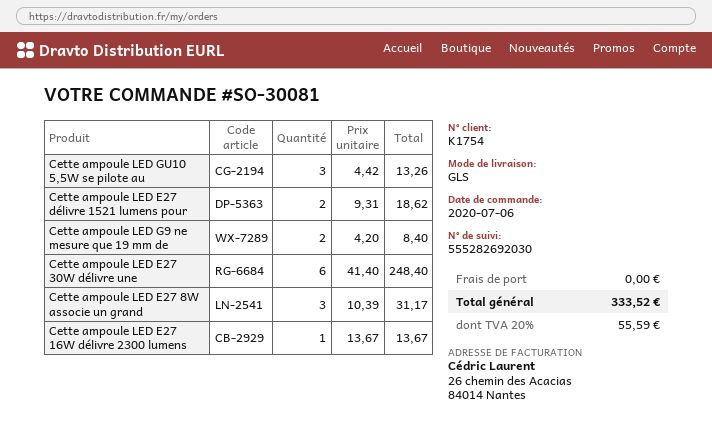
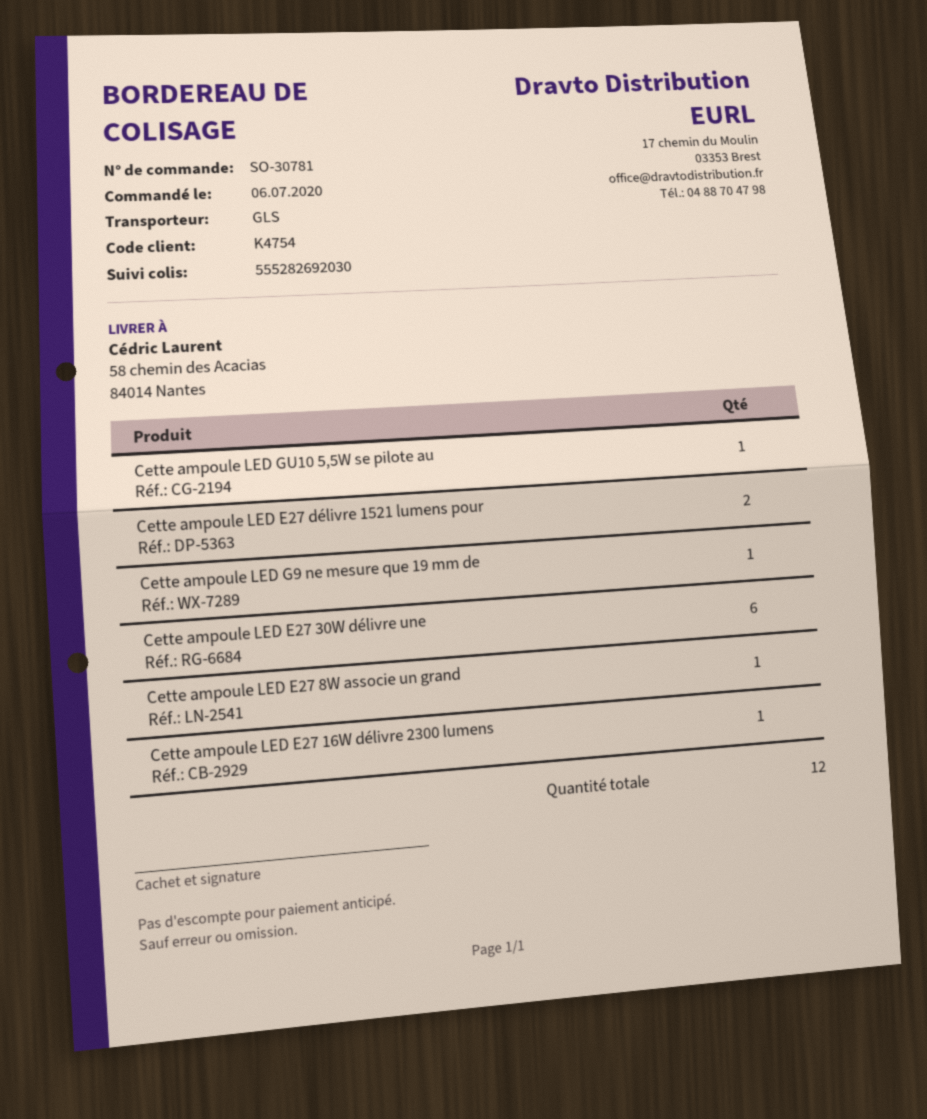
order number: SO-30081 -> SO-30781
customer number: K1754 -> K4754
Cette ampoule LED GU10 5,5W se pilote au: 3 -> 1
Cette ampoule LED G9 ne mesure que 19 mm de: 2 -> 1
Cette ampoule LED E27 8W associe un grand: 3 -> 1

